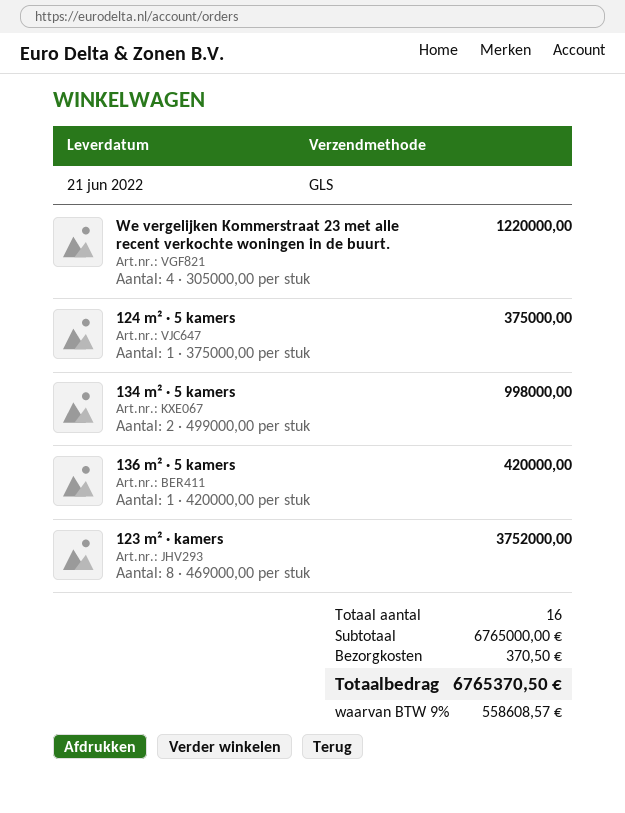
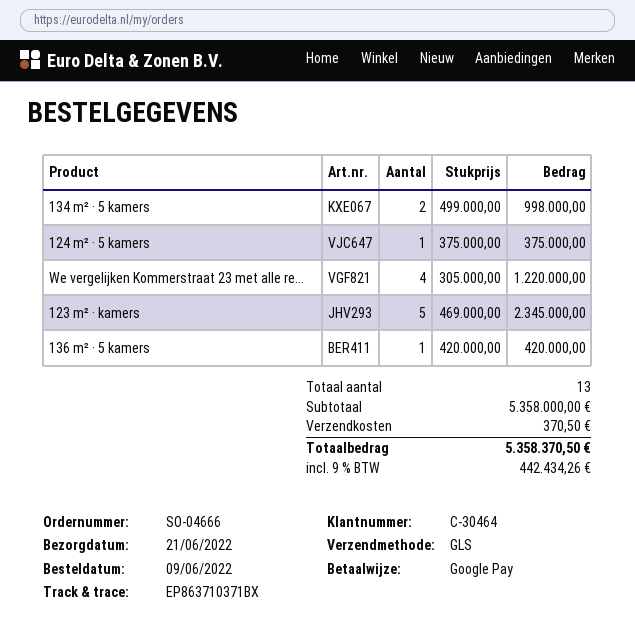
123 m² · kamers: 8 x 469000.00 = 3752000.00 -> 5 x 469000.00 = 2345000.00
total quantity: 16 -> 13
subtotal: 6765000.00 -> 5358000.00
tax: 9% = 558608.57 -> 9% = 442434.26
total: 6765370.50 -> 5358370.50

